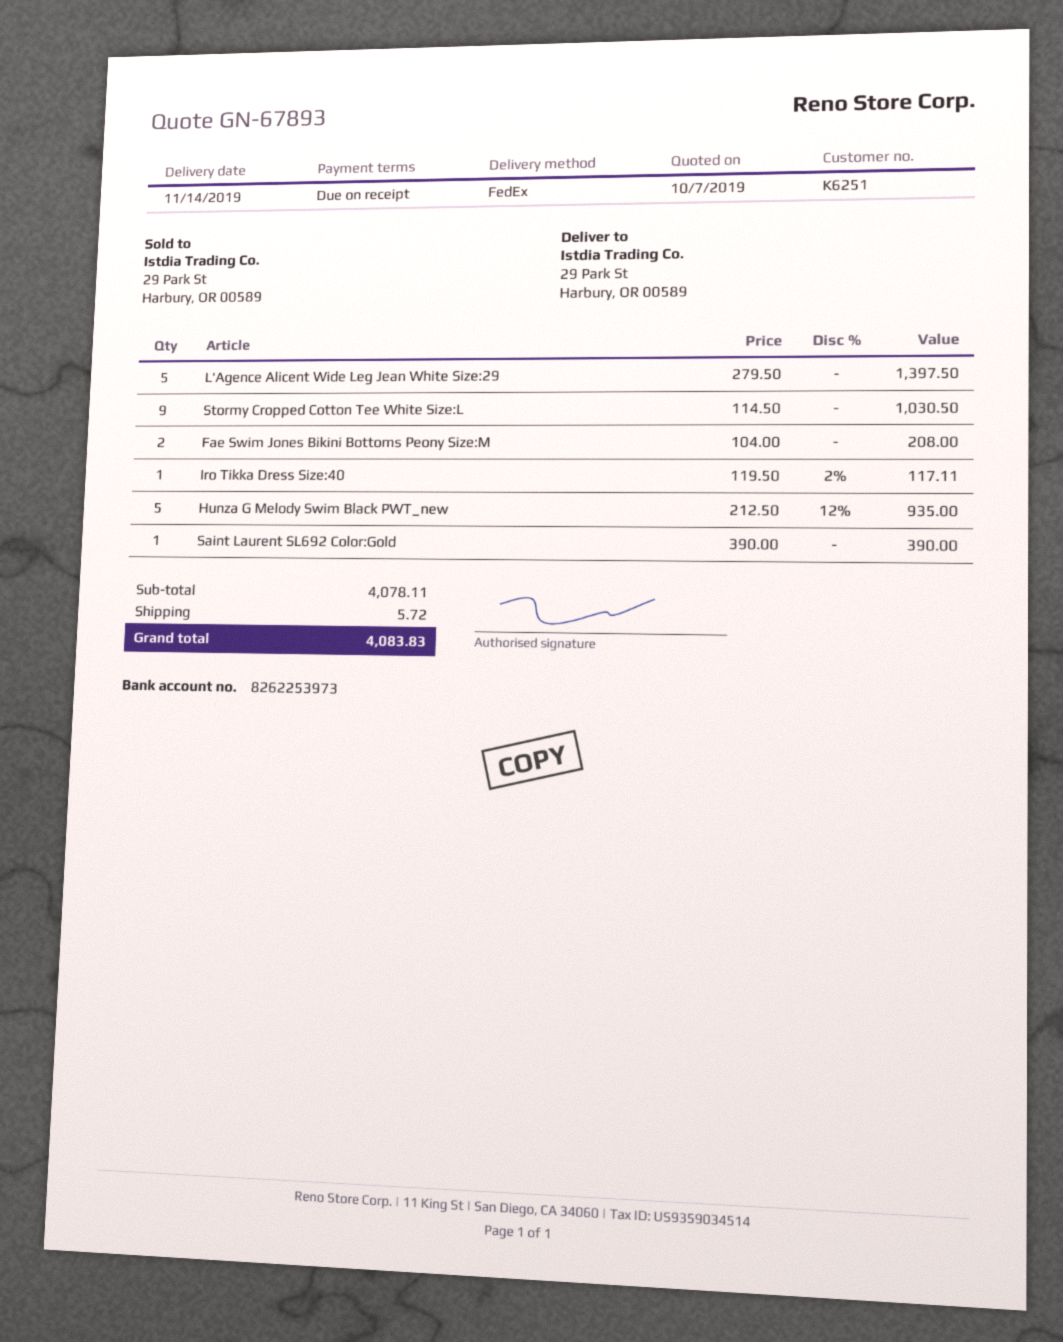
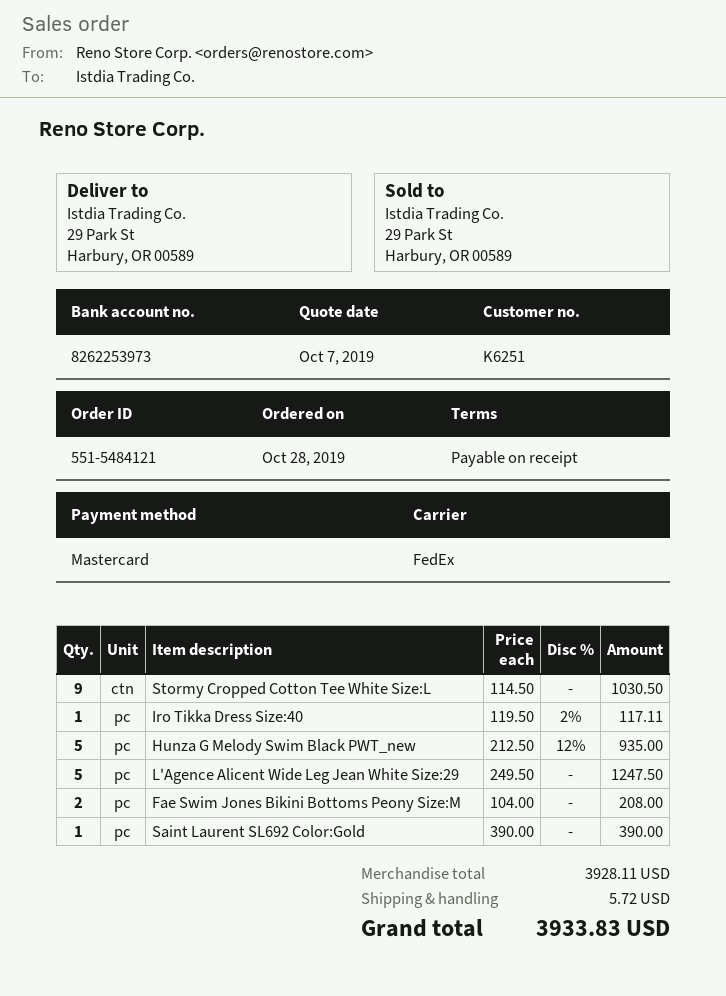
L'Agence Alicent Wide Leg Jean White Size:29: 5 x 279.50 = 1397.50 -> 5 x 249.50 = 1247.50
subtotal: 4078.11 -> 3928.11
total: 4083.83 -> 3933.83

